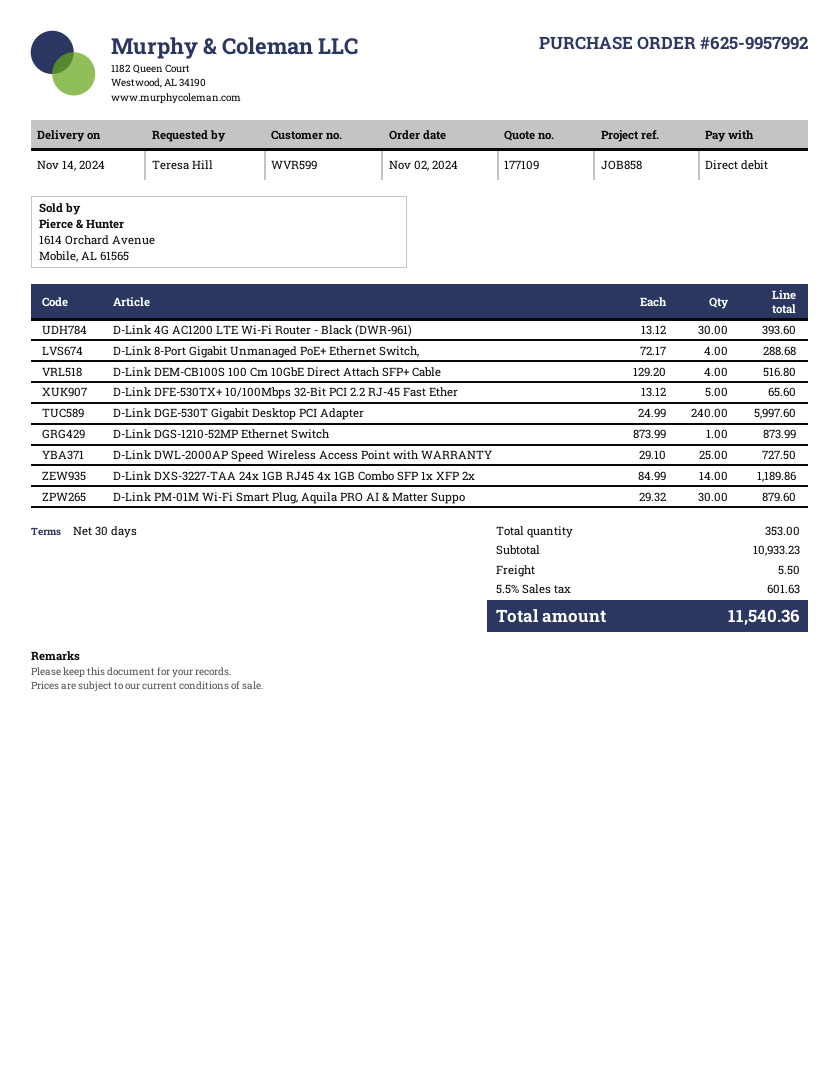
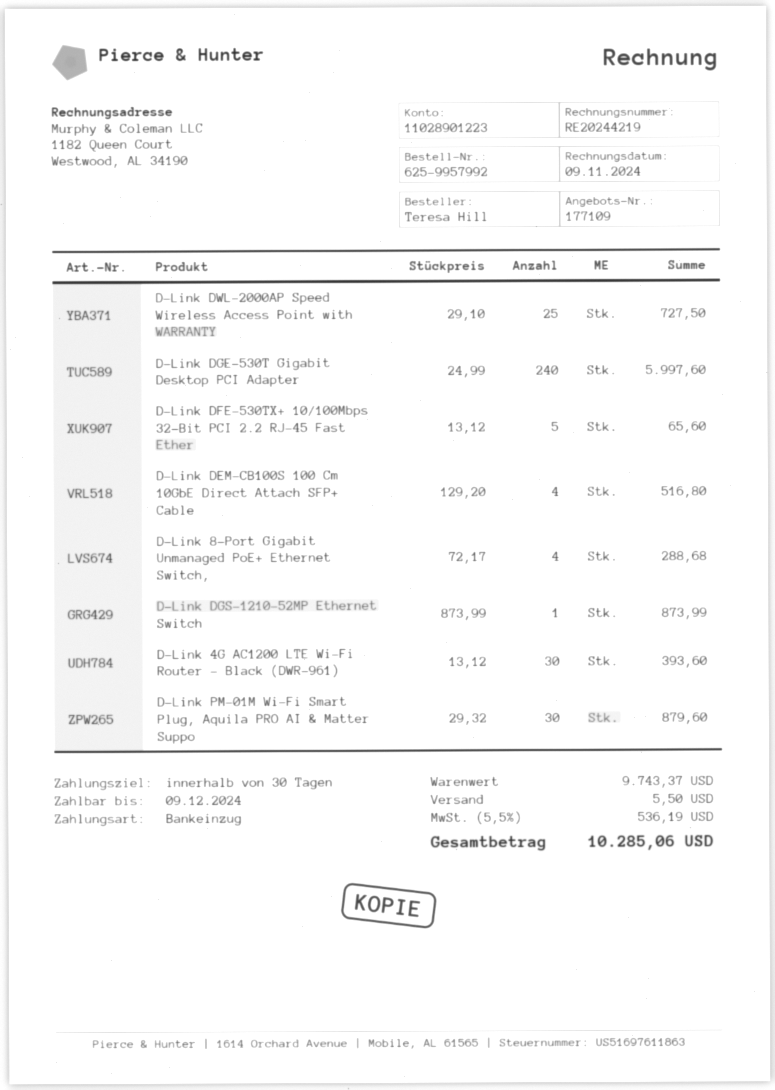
D-Link DXS-3227-TAA 24x 1GB RJ45 4x 1GB Combo SFP 1x XFP 2x: 14 x 84.99 = 1189.86 -> none
subtotal: 10933.23 -> 9743.37
tax: 5.5% = 601.63 -> 5.5% = 536.19
total: 11540.36 -> 10285.06

